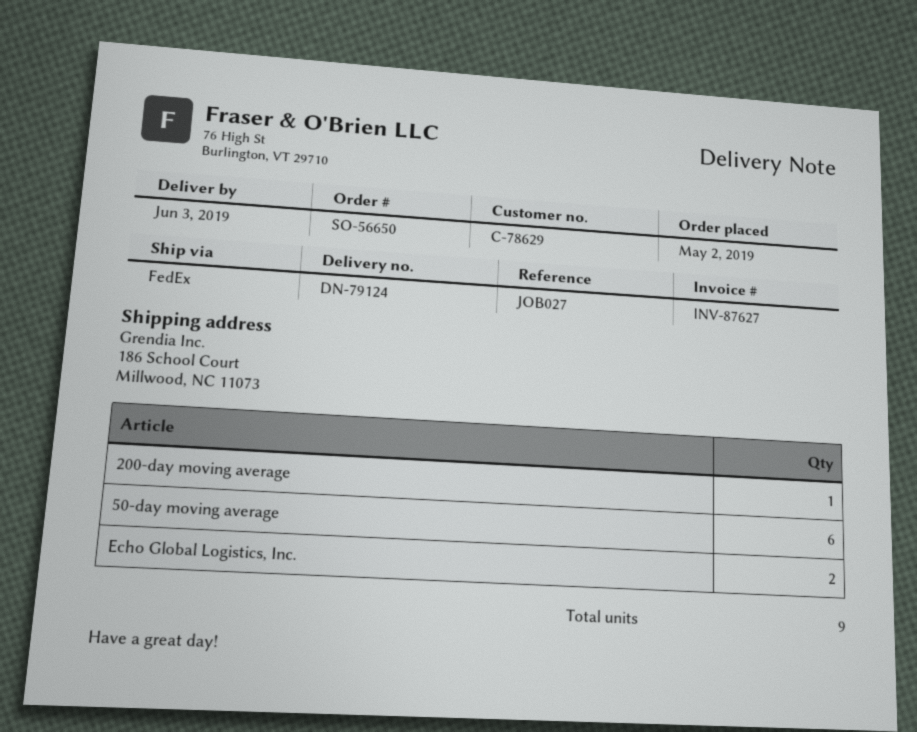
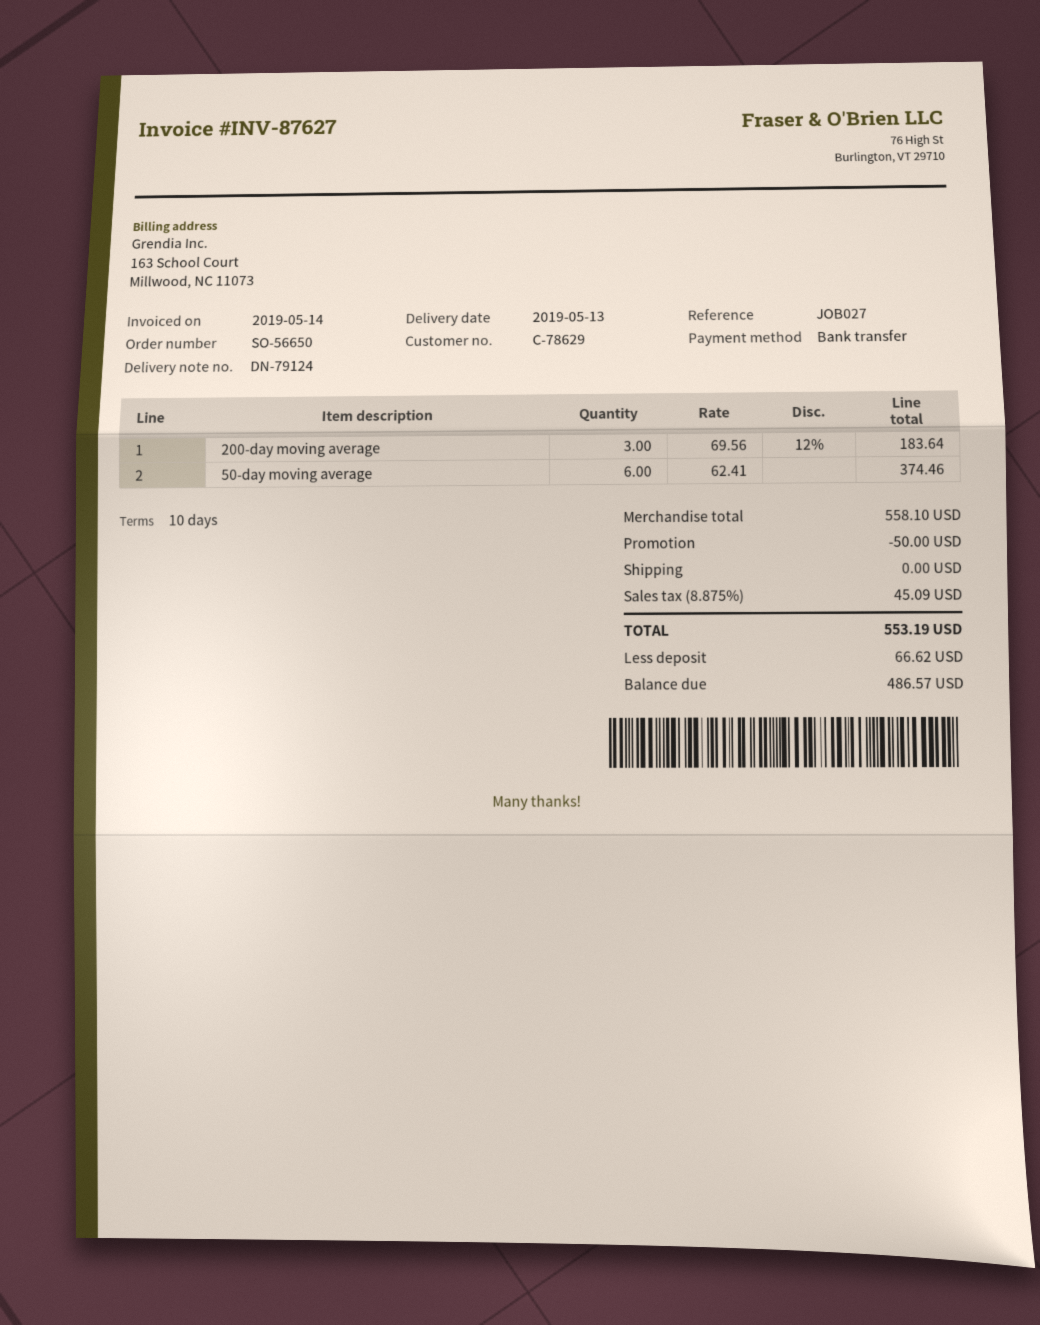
delivery date: 2019-06-03 -> 2019-05-13
200-day moving average: 1 -> 3
Echo Global Logistics, Inc.: 2 -> none

